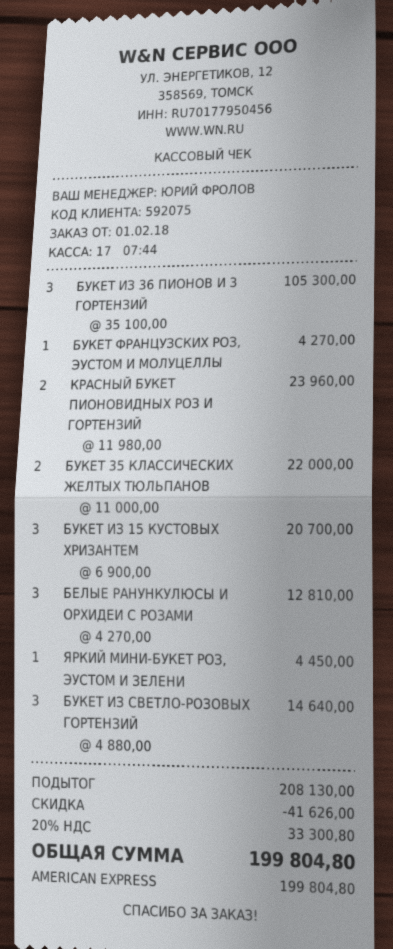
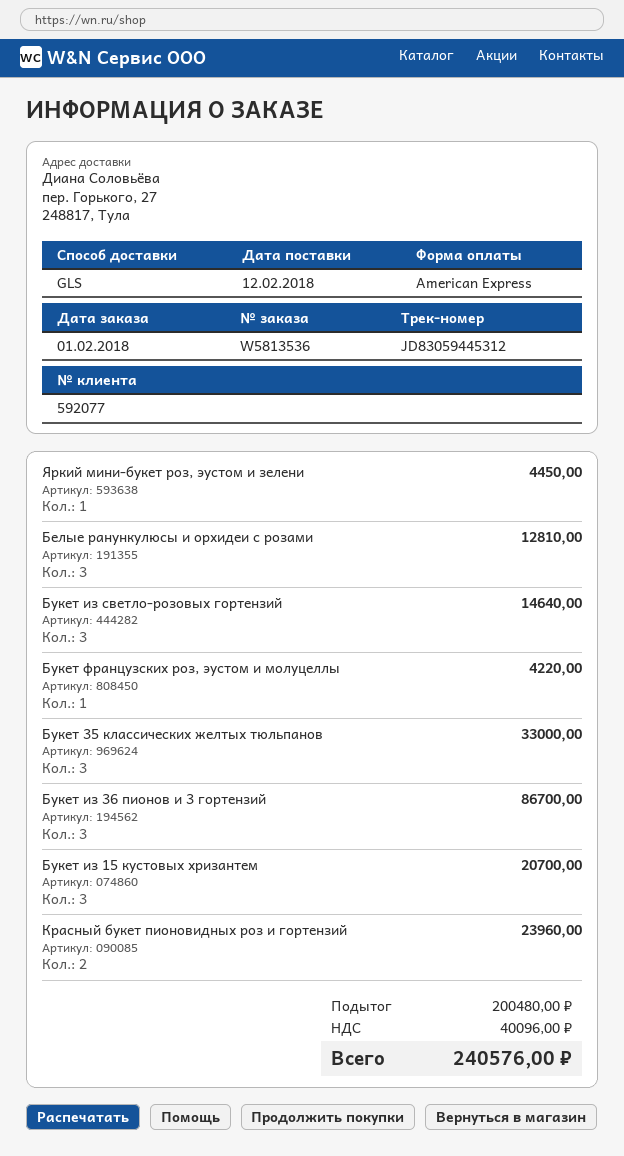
customer number: 592075 -> 592077
БУКЕТ ИЗ 36 ПИОНОВ И 3 ГОРТЕНЗИЙ: 3 for 105300.00 -> 3 for 86700.00
БУКЕТ ФРАНЦУЗСКИХ РОЗ, ЭУСТОМ И МОЛУЦЕЛЛЫ: 1 for 4270.00 -> 1 for 4220.00
БУКЕТ 35 КЛАССИЧЕСКИХ ЖЕЛТЫХ ТЮЛЬПАНОВ: 2 for 22000.00 -> 3 for 33000.00
subtotal: 208130.00 -> 200480.00
discount: 41626.00 -> none
tax: 33300.80 -> 40096.00
total: 199804.80 -> 240576.00

